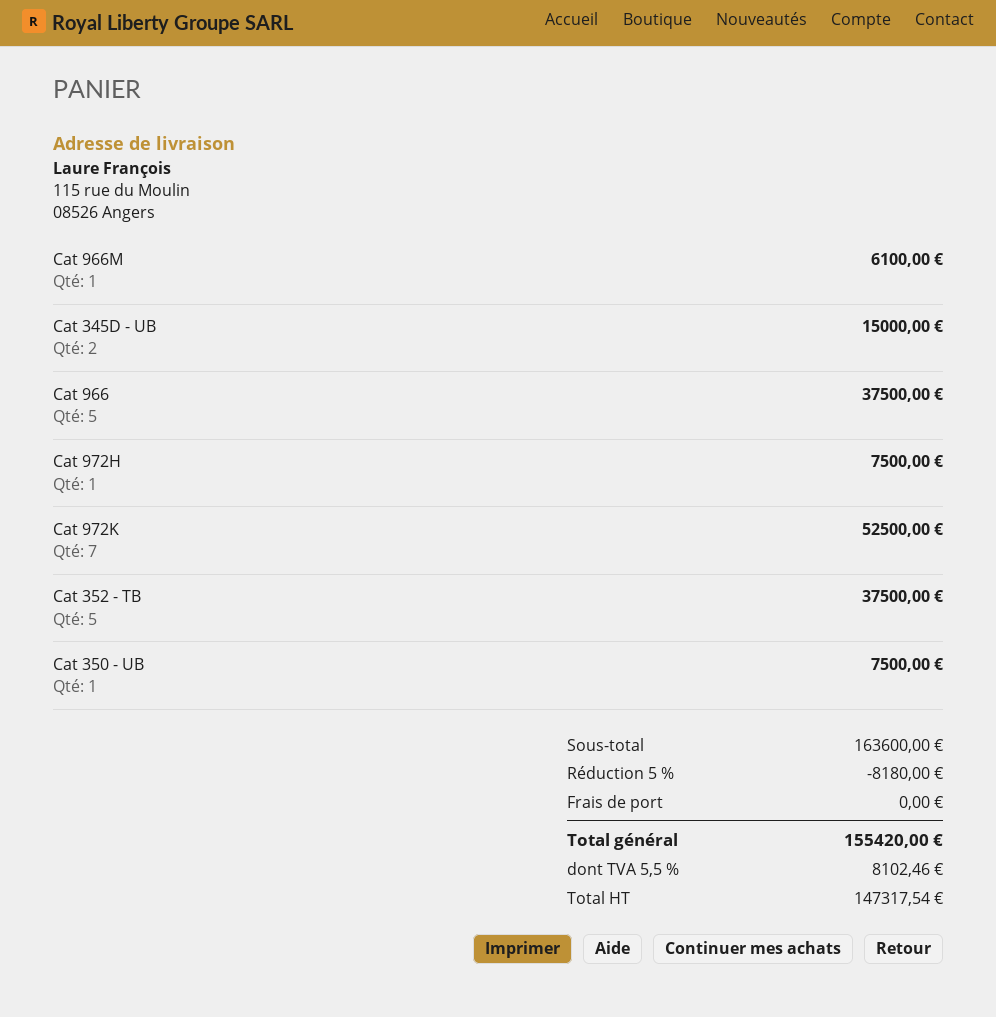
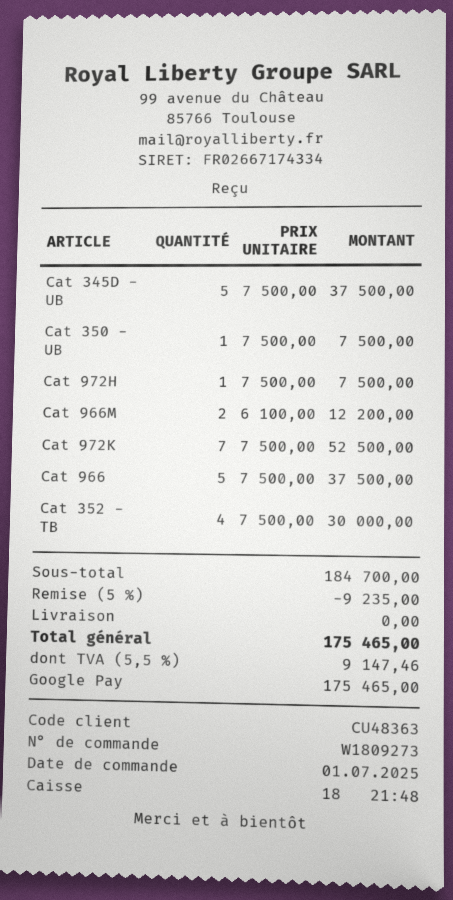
Cat 966M: 1 for 6100.00 -> 2 for 12200.00
Cat 345D - UB: 2 for 15000.00 -> 5 for 37500.00
Cat 352 - TB: 5 for 37500.00 -> 4 for 30000.00
subtotal: 163600.00 -> 184700.00
discount: 5% = 8180.00 -> 5% = 9235.00
tax: 5.5% = 8102.46 -> 5.5% = 9147.46
total: 155420.00 -> 175465.00

